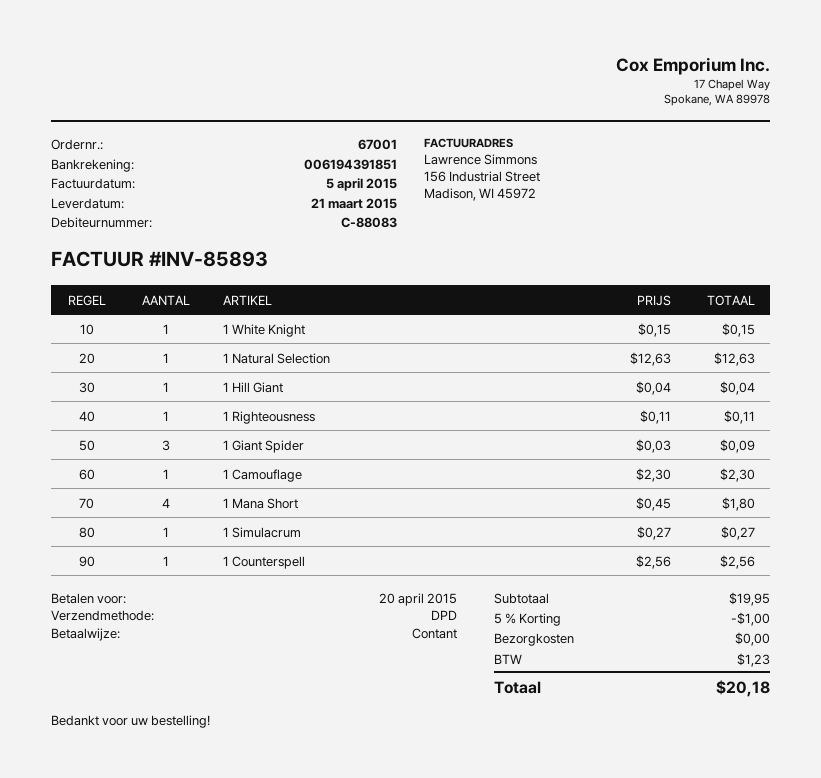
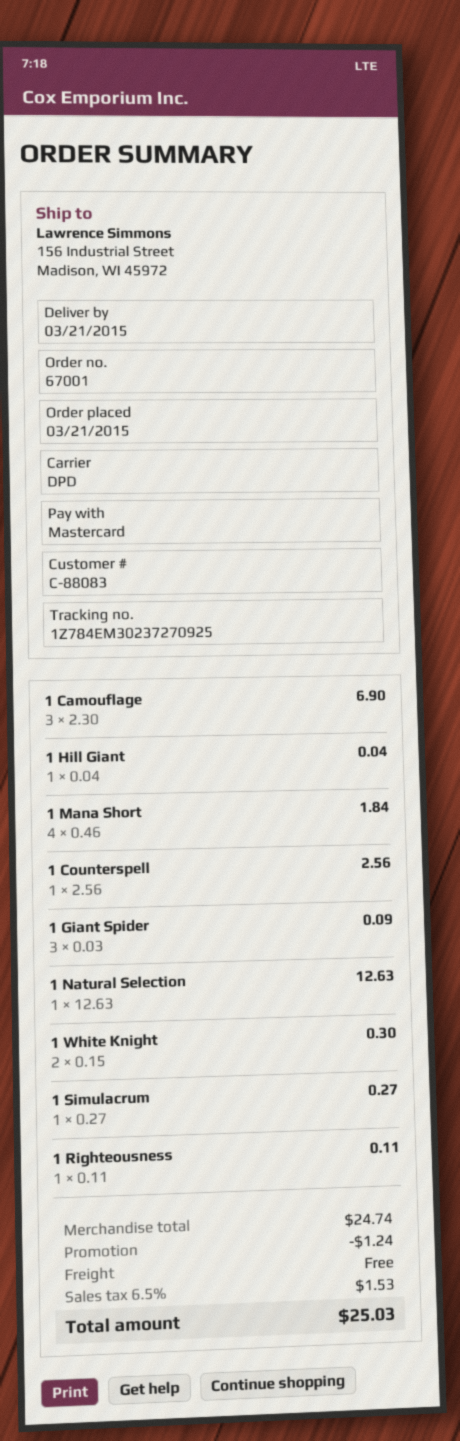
payment method: cash -> Mastercard
1 White Knight: 1 x 0.15 = 0.15 -> 2 x 0.15 = 0.30
1 Camouflage: 1 x 2.30 = 2.30 -> 3 x 2.30 = 6.90
1 Mana Short: 4 x 0.45 = 1.80 -> 4 x 0.46 = 1.84
subtotal: 19.95 -> 24.74
discount: 1.00 -> 1.24
tax: 1.23 -> 1.53
total: 20.18 -> 25.03

